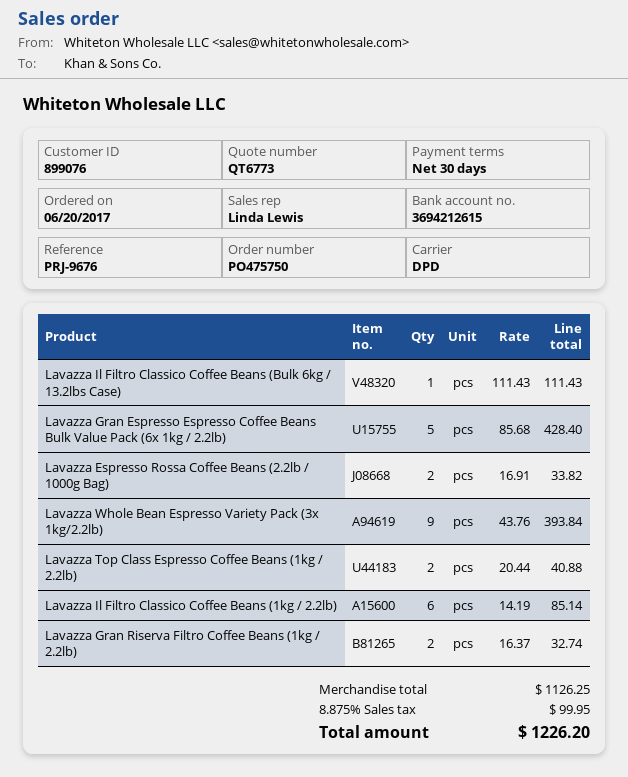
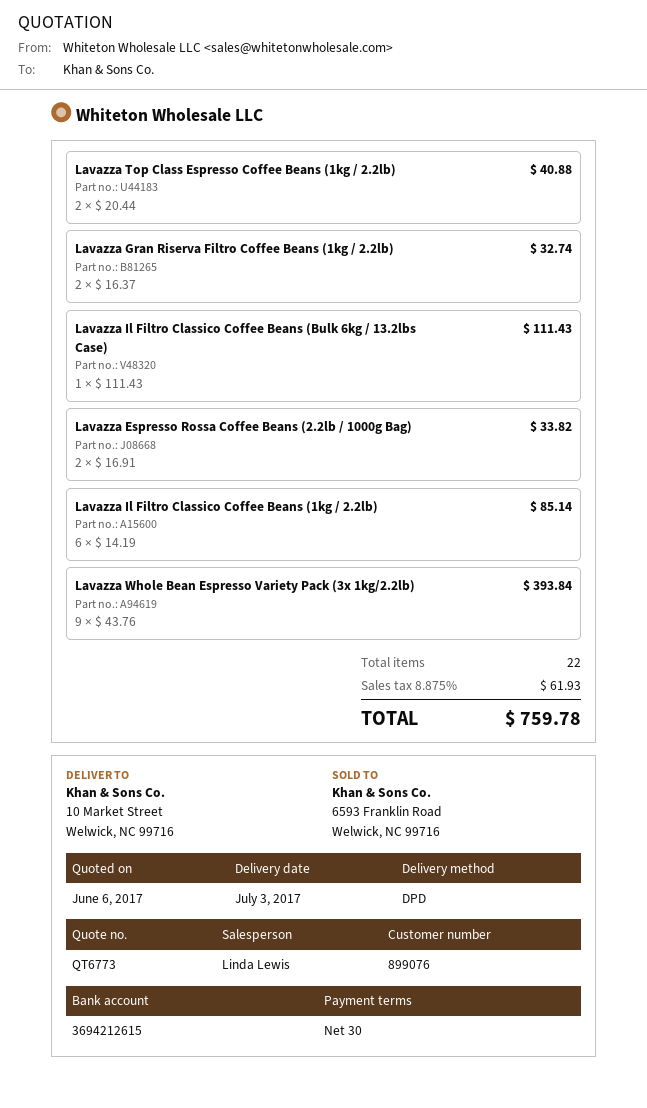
Lavazza Gran Espresso Espresso Coffee Beans Bulk Value Pack (6x 1kg / 2.2lb): 5 x 85.68 = 428.40 -> none
tax: 8.875% = 99.95 -> 8.875% = 61.93
total: 1226.20 -> 759.78

